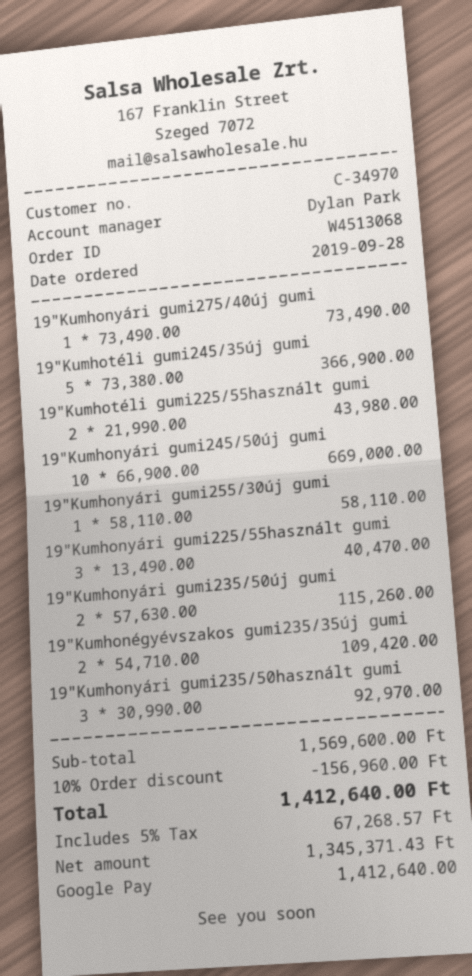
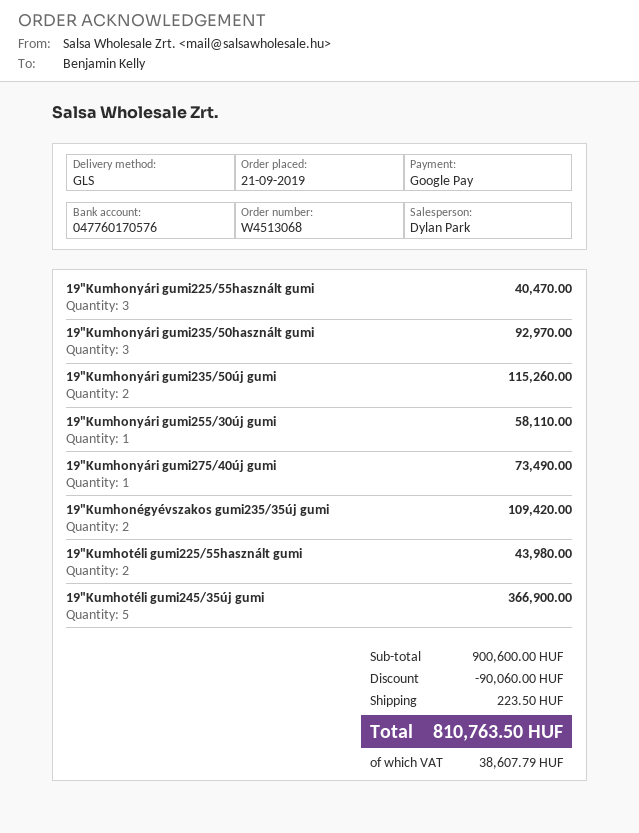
order date: 2019-09-28 -> 2019-09-21
19"Kumhonyári gumi245/50új gumi: 10 for 669000.00 -> none
subtotal: 1569600.00 -> 900600.00
discount: 156960.00 -> 90060.00
shipping: none -> 223.50
tax: 67268.57 -> 38607.79
total: 1412640.00 -> 810763.50

